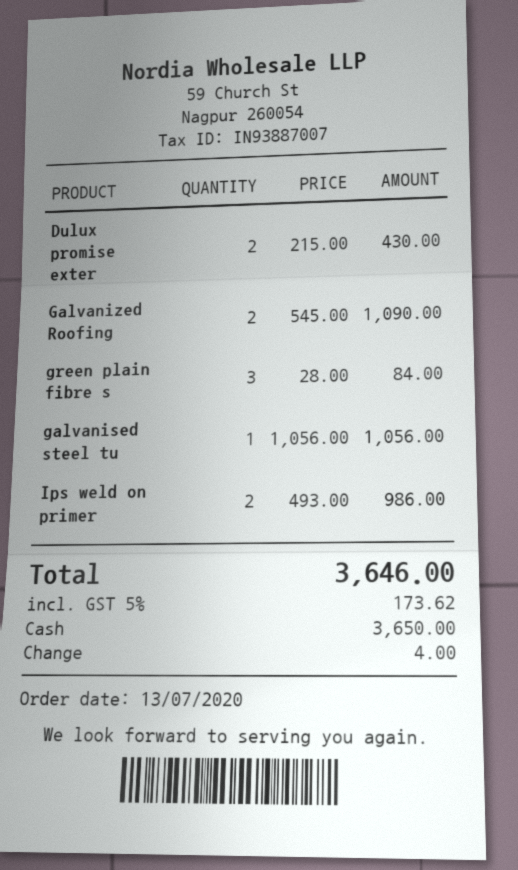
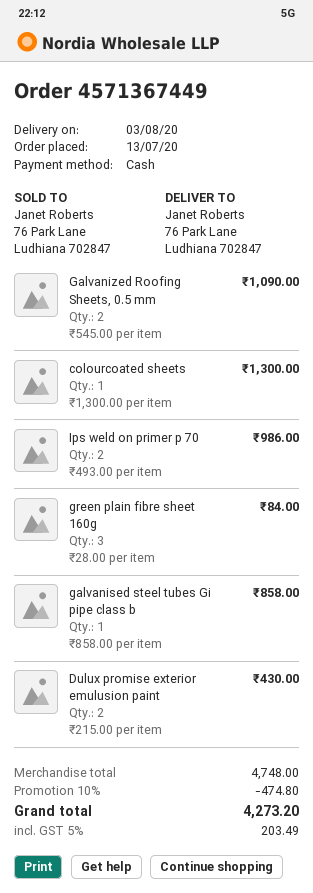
galvanised steel tu: 1 x 1056.00 = 1056.00 -> 1 x 858.00 = 858.00
colourcoated sheets: none -> 1 x 1300.00 = 1300.00
discount: none -> 10% = 474.80
tax: 5% = 173.62 -> 5% = 203.49
total: 3646.00 -> 4273.20

